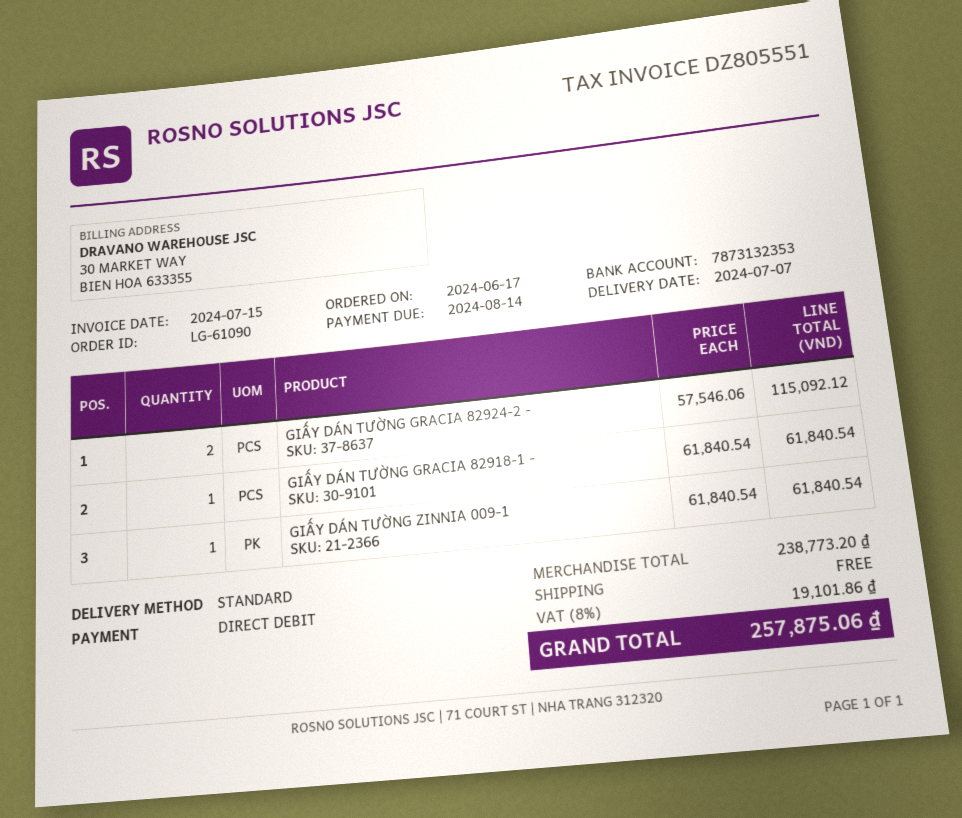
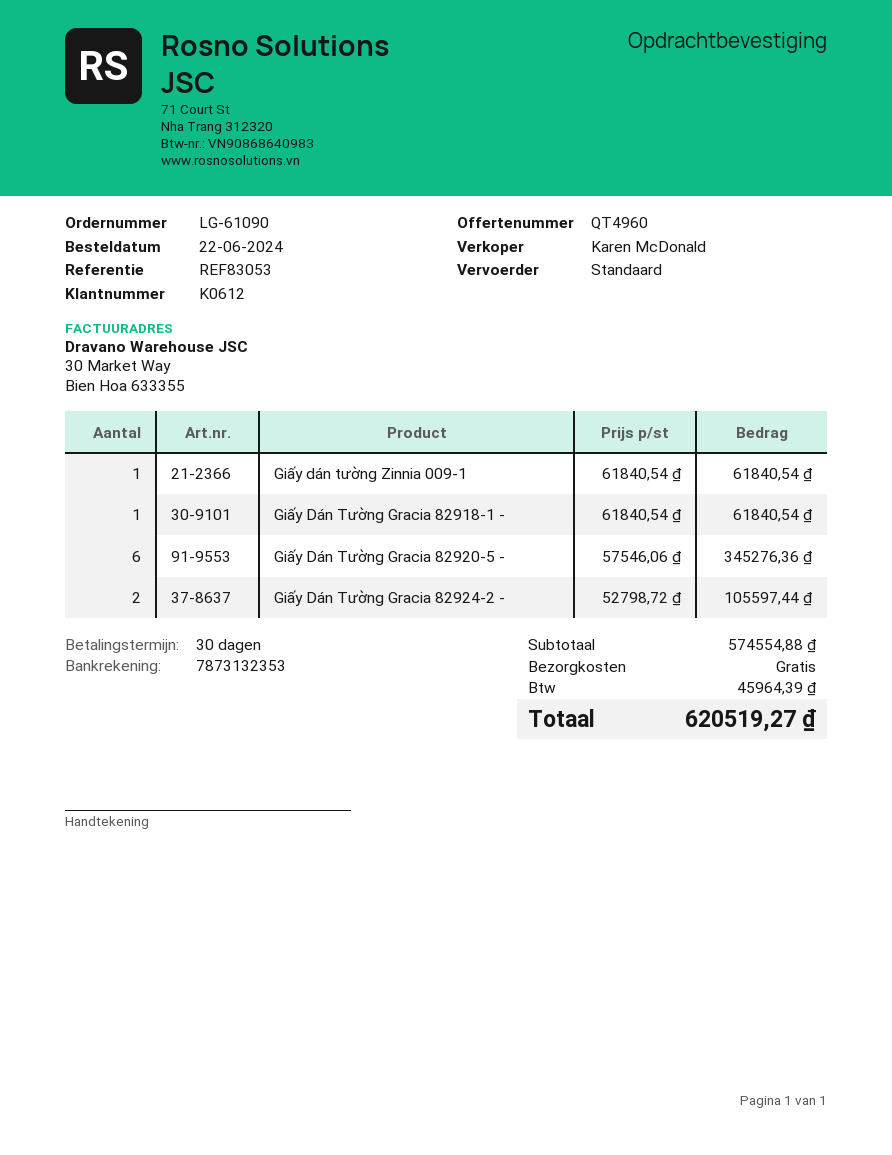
order date: 2024-06-17 -> 2024-06-22
GIẤY DÁN TƯỜNG GRACIA 82924-2 -: 2 x 57546.06 = 115092.12 -> 2 x 52798.72 = 105597.44
Giấy Dán Tường Gracia 82920-5 -: none -> 6 x 57546.06 = 345276.36
subtotal: 238773.20 -> 574554.88
tax: 19101.86 -> 45964.39
total: 257875.06 -> 620519.27

